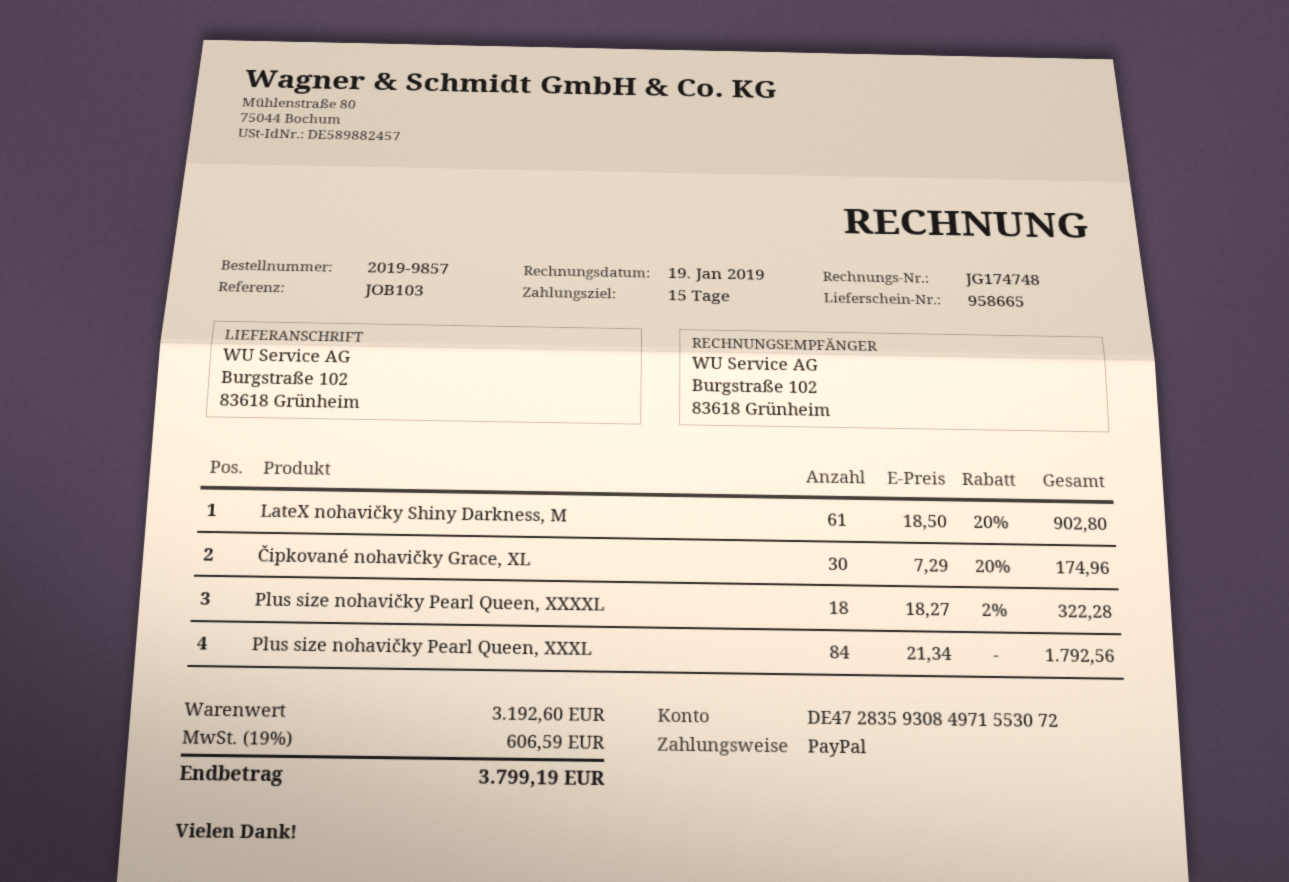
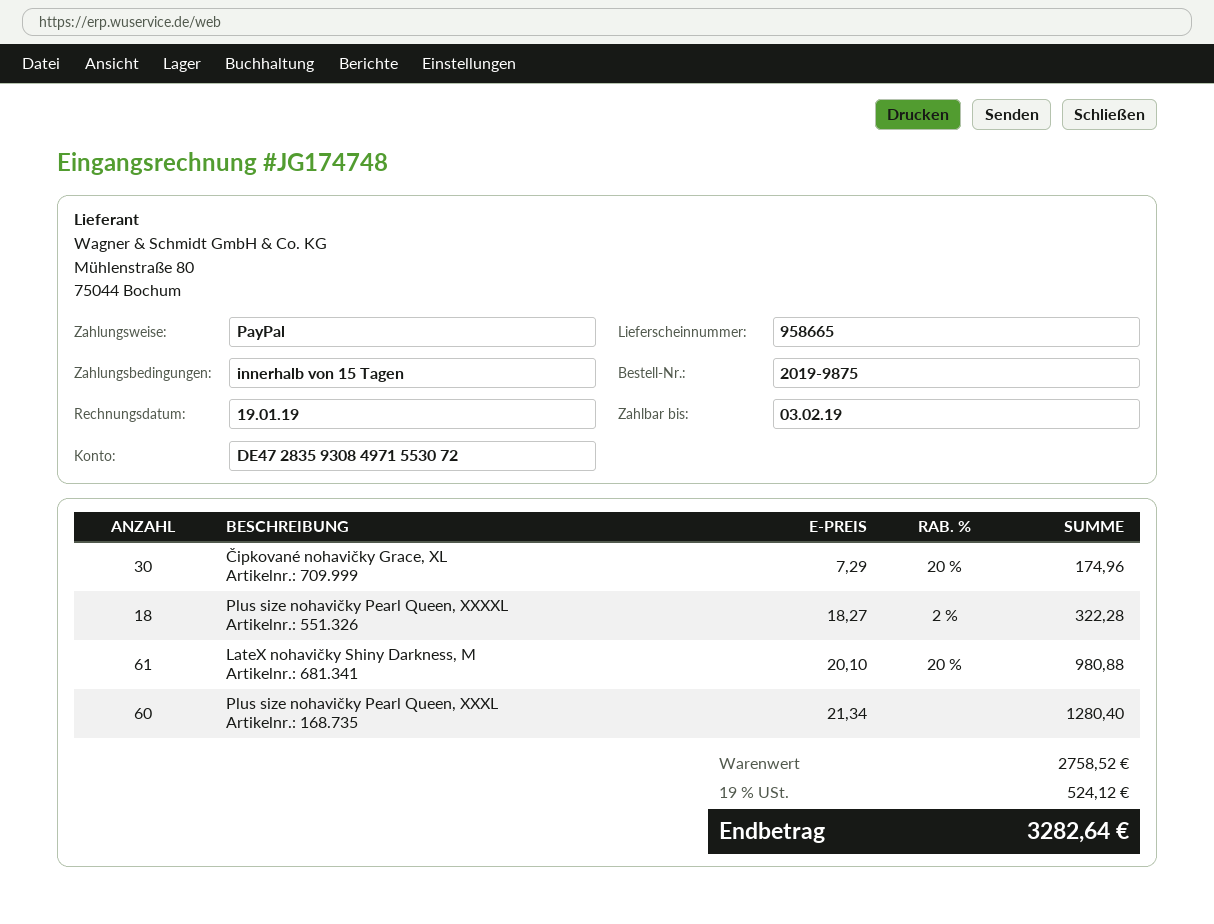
order number: 2019-9857 -> 2019-9875
LateX nohavičky Shiny Darkness, M: 61 x 18.50 - 20% = 902.80 -> 61 x 20.10 - 20% = 980.88
Plus size nohavičky Pearl Queen, XXXL: 84 x 21.34 = 1792.56 -> 60 x 21.34 = 1280.40
subtotal: 3192.60 -> 2758.52
tax: 19% = 606.59 -> 19% = 524.12
total: 3799.19 -> 3282.64

